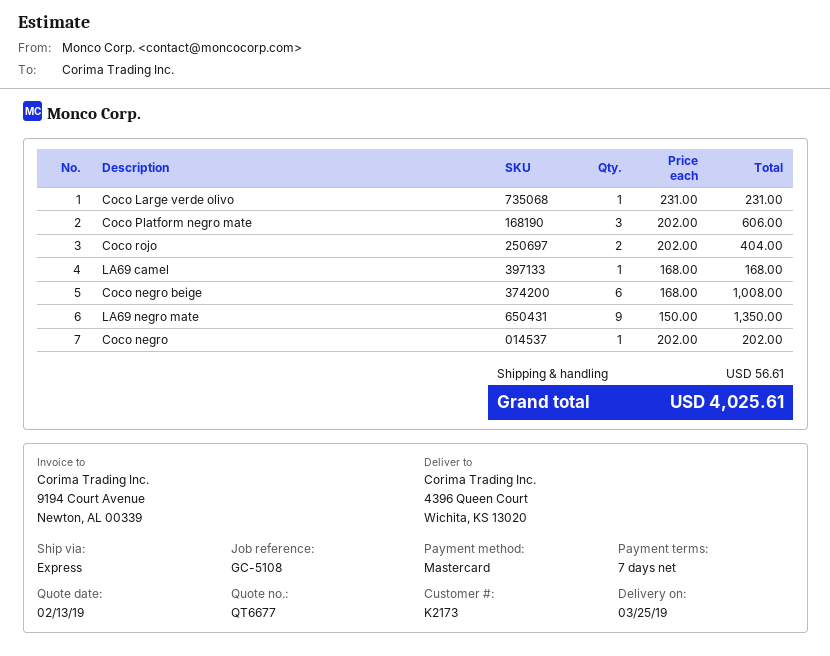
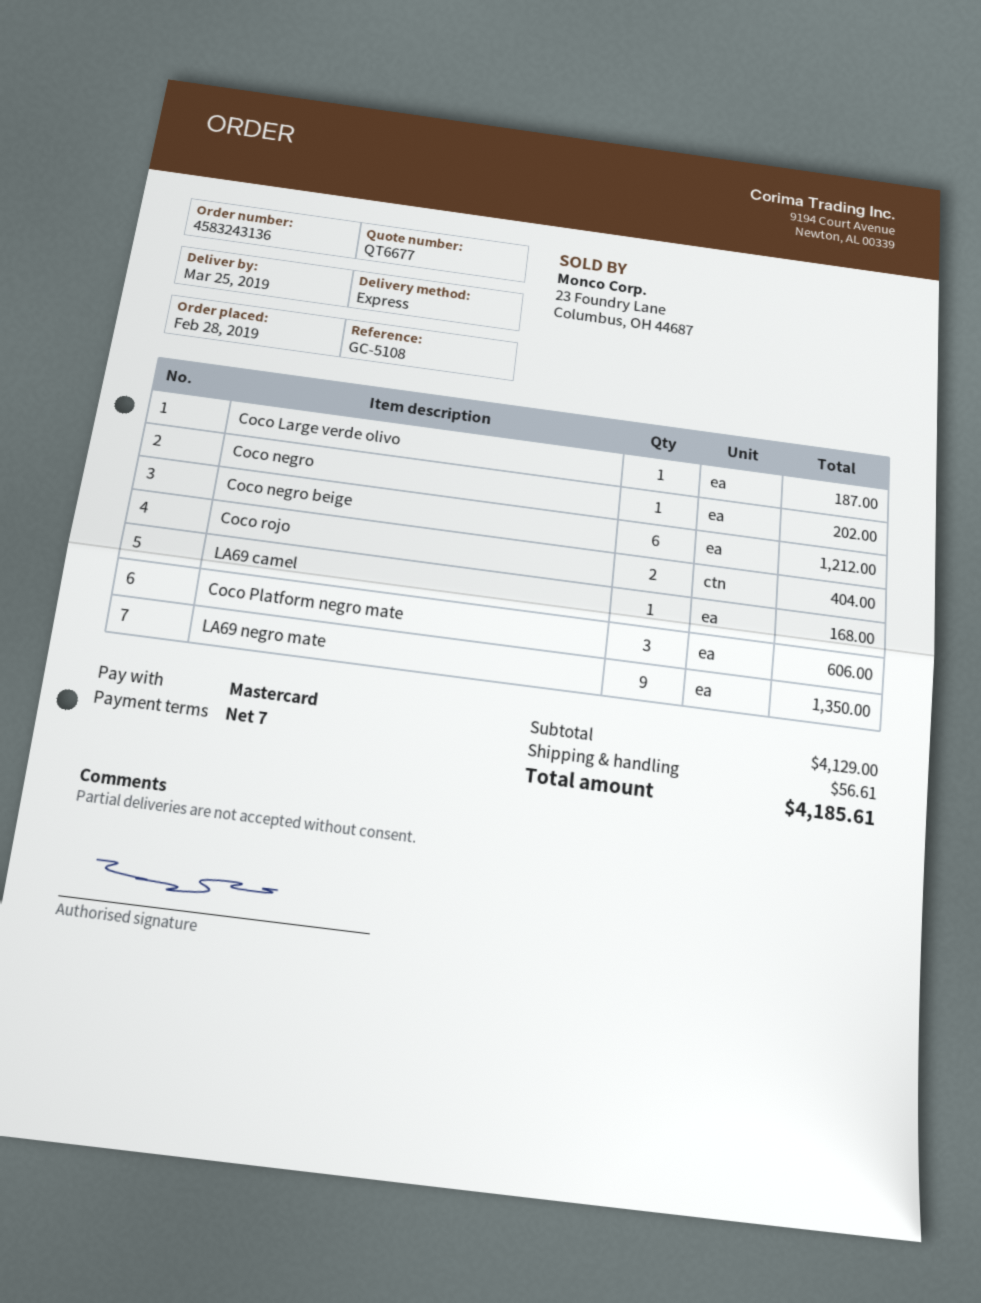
Coco Large verde olivo: 1 for 231.00 -> 1 for 187.00
Coco negro beige: 6 for 1008.00 -> 6 for 1212.00
total: 4025.61 -> 4185.61

